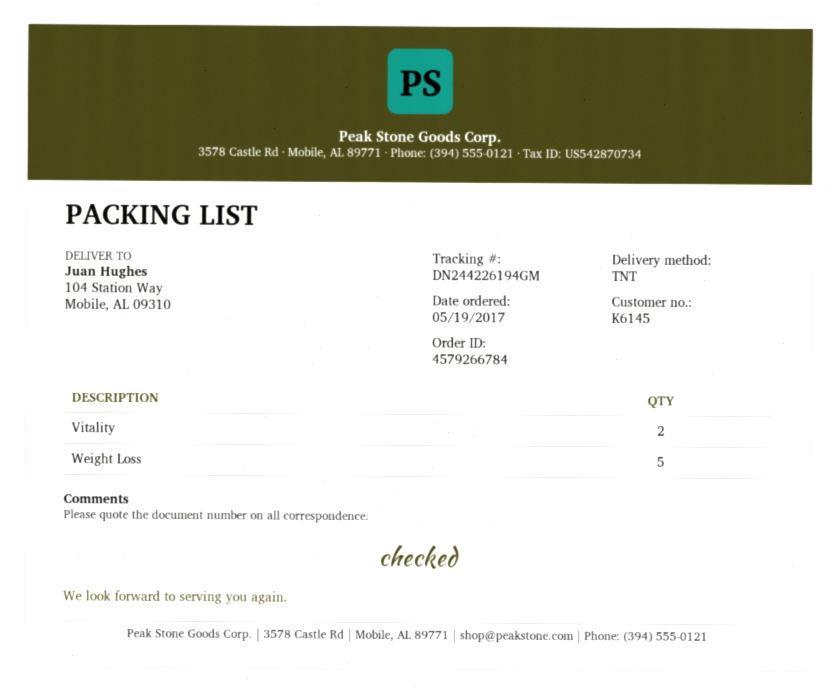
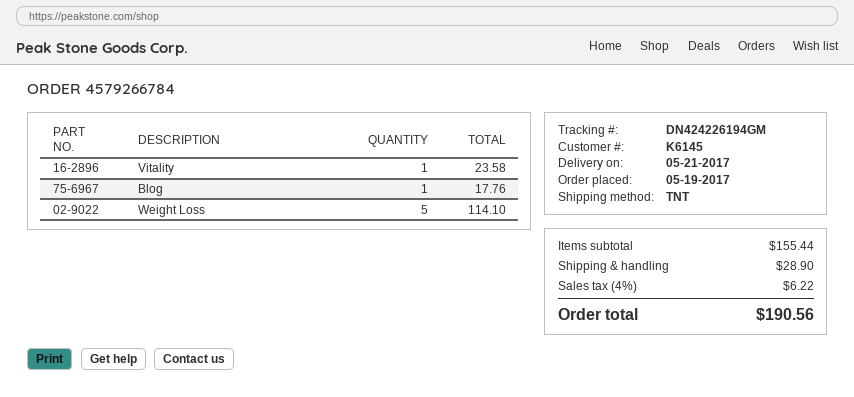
tracking number: DN244226194GM -> DN424226194GM
Vitality: 2 -> 1
Blog: none -> 1

